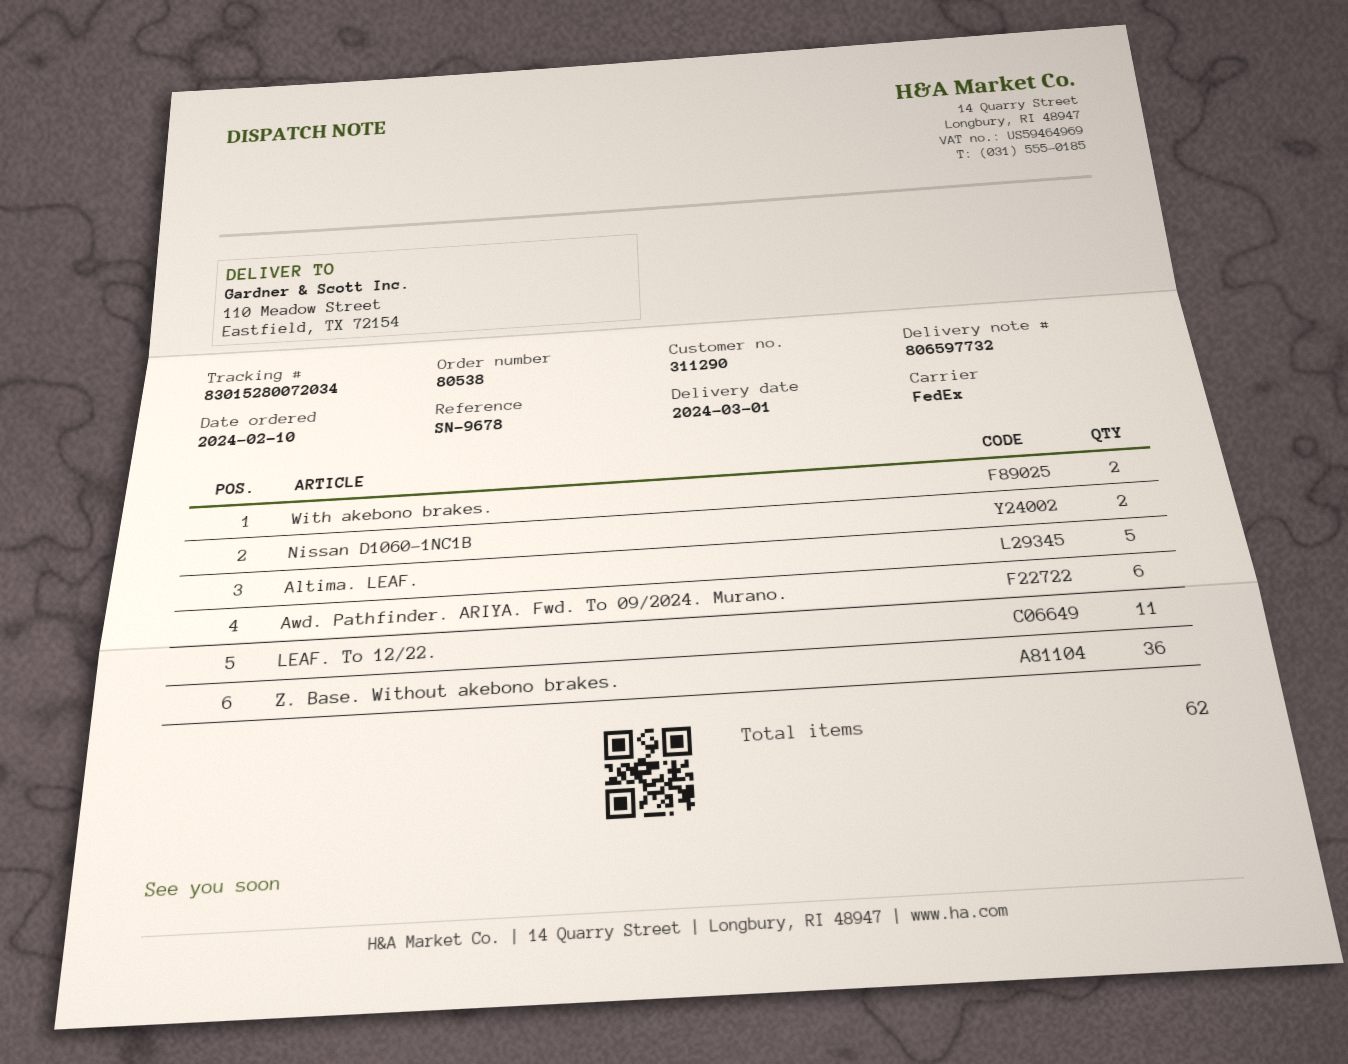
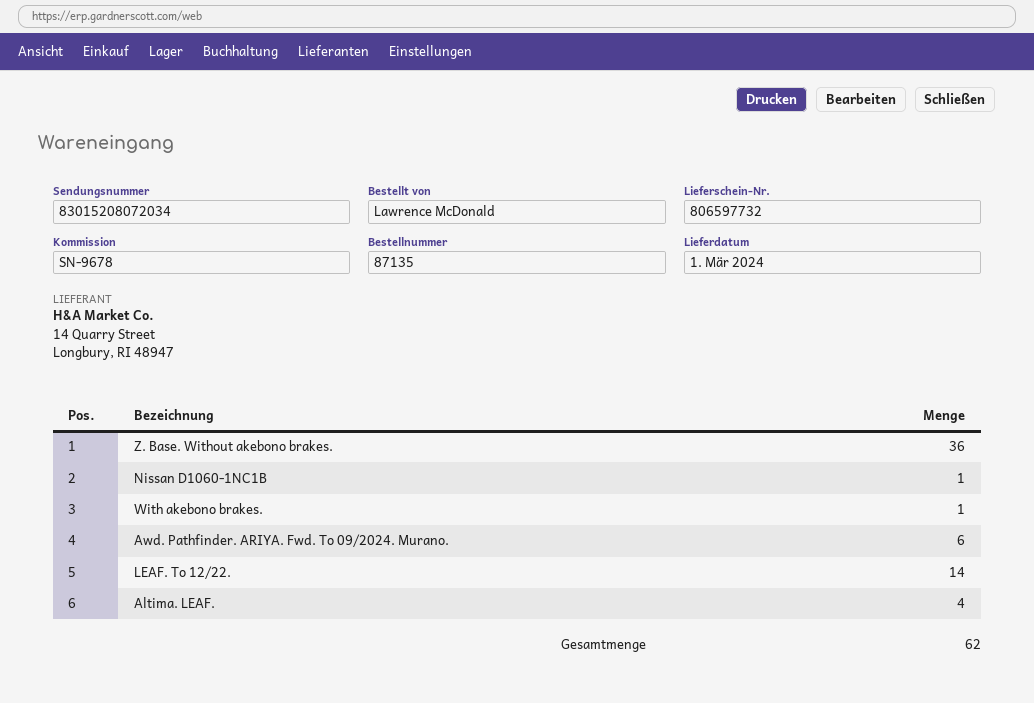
order number: 80538 -> 87135
tracking number: 83015280072034 -> 83015208072034
With akebono brakes.: 2 -> 1
Nissan D1060-1NC1B: 2 -> 1
Altima. LEAF.: 5 -> 4
LEAF. To 12/22.: 11 -> 14

